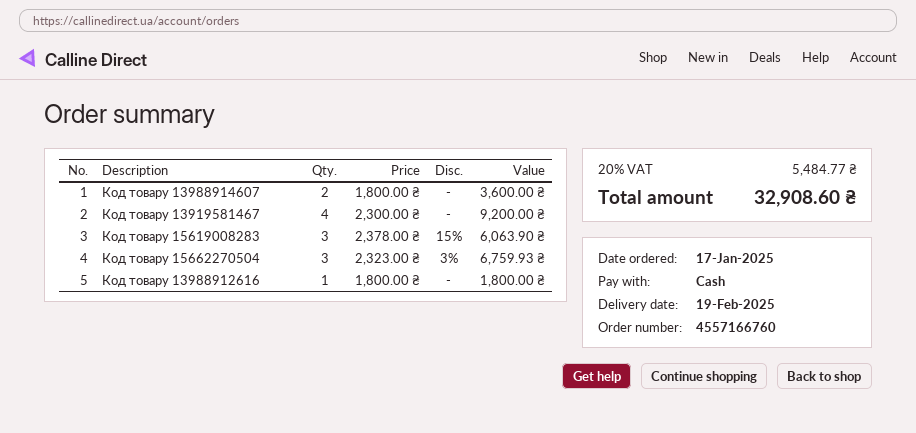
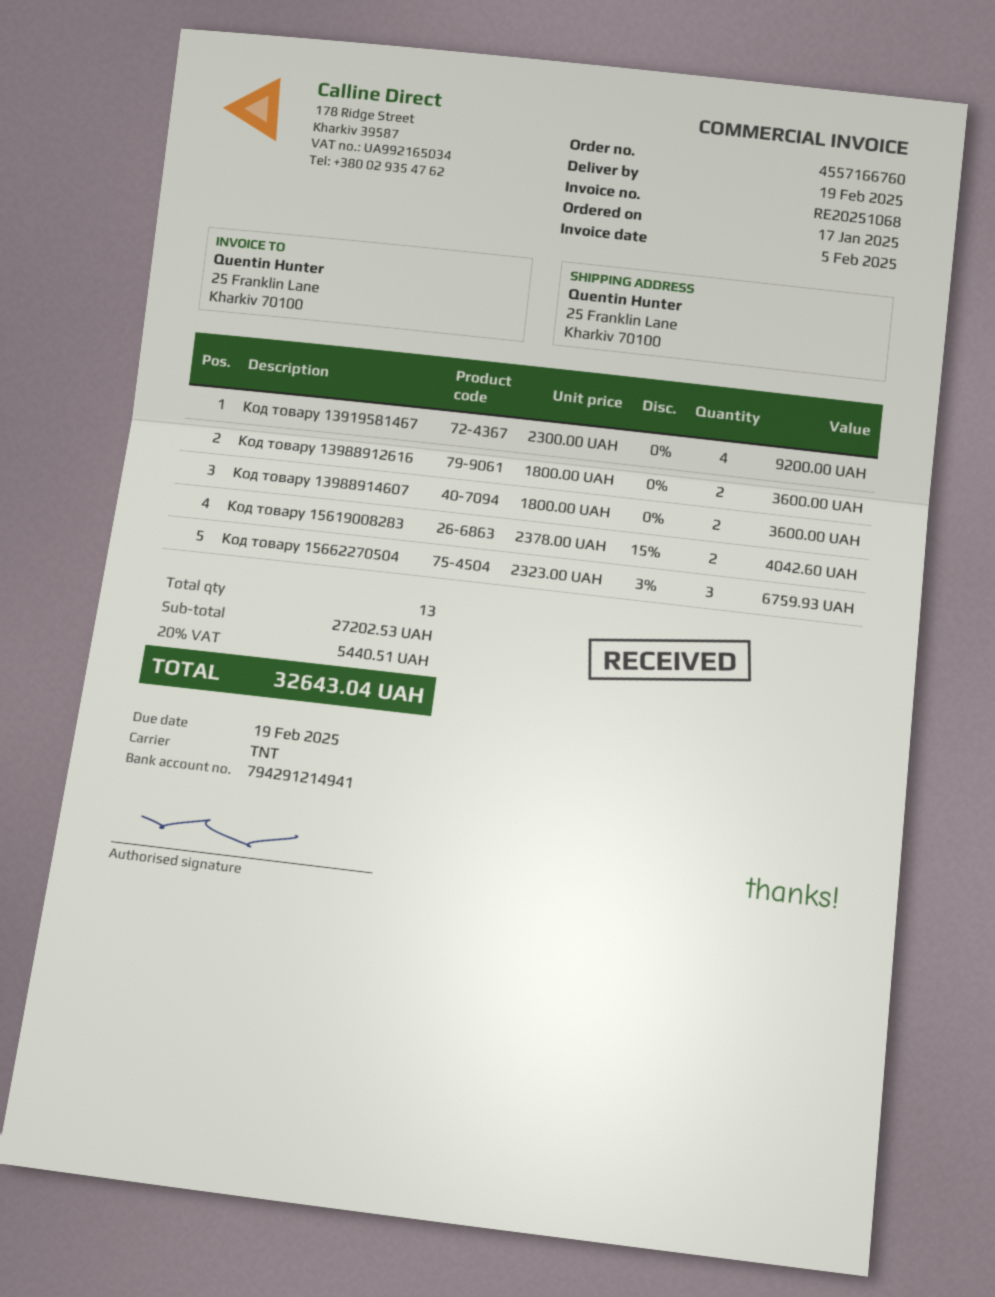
Код товару 15619008283: 3 x 2378.00 - 15% = 6063.90 -> 2 x 2378.00 - 15% = 4042.60
Код товару 13988912616: 1 x 1800.00 = 1800.00 -> 2 x 1800.00 = 3600.00
tax: 20% = 5484.77 -> 20% = 5440.51
total: 32908.60 -> 32643.04

